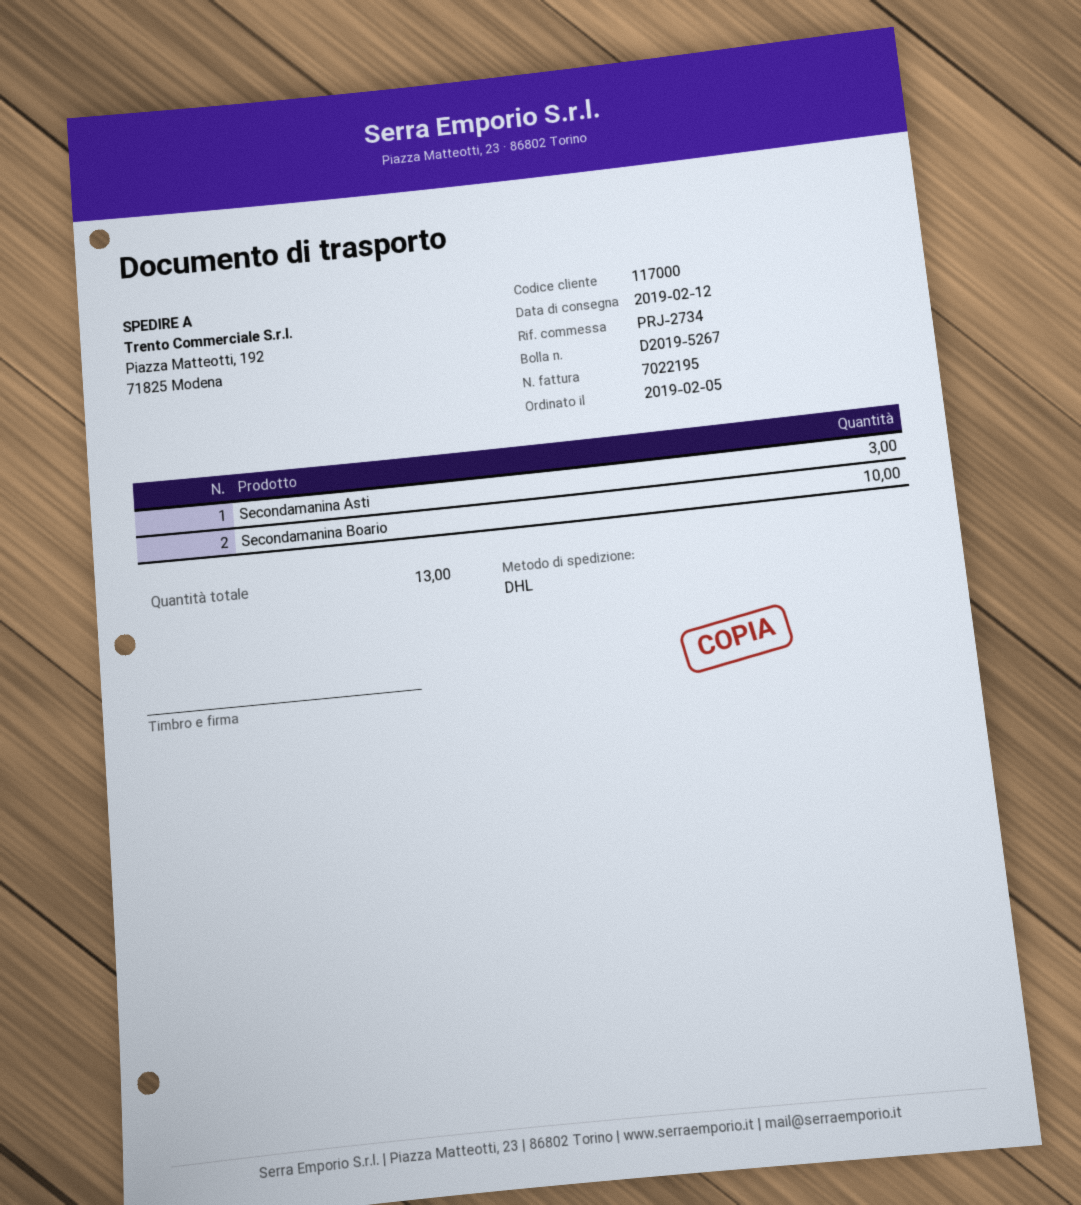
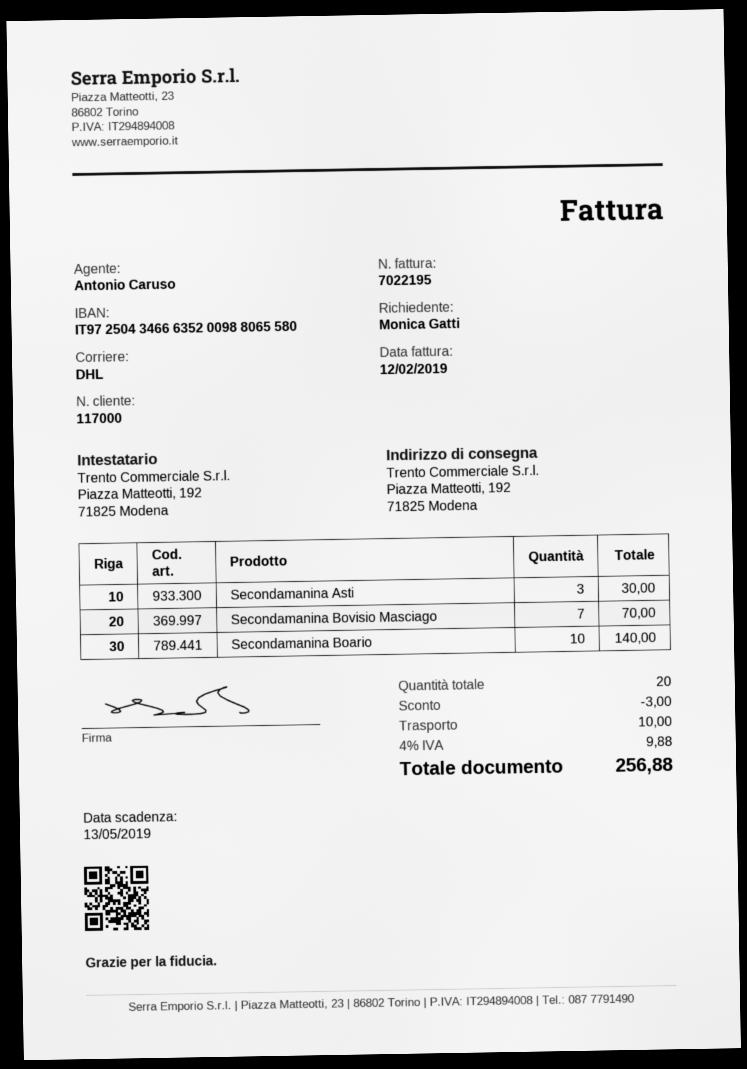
Secondamanina Bovisio Masciago: none -> 7
total quantity: 13 -> 20

